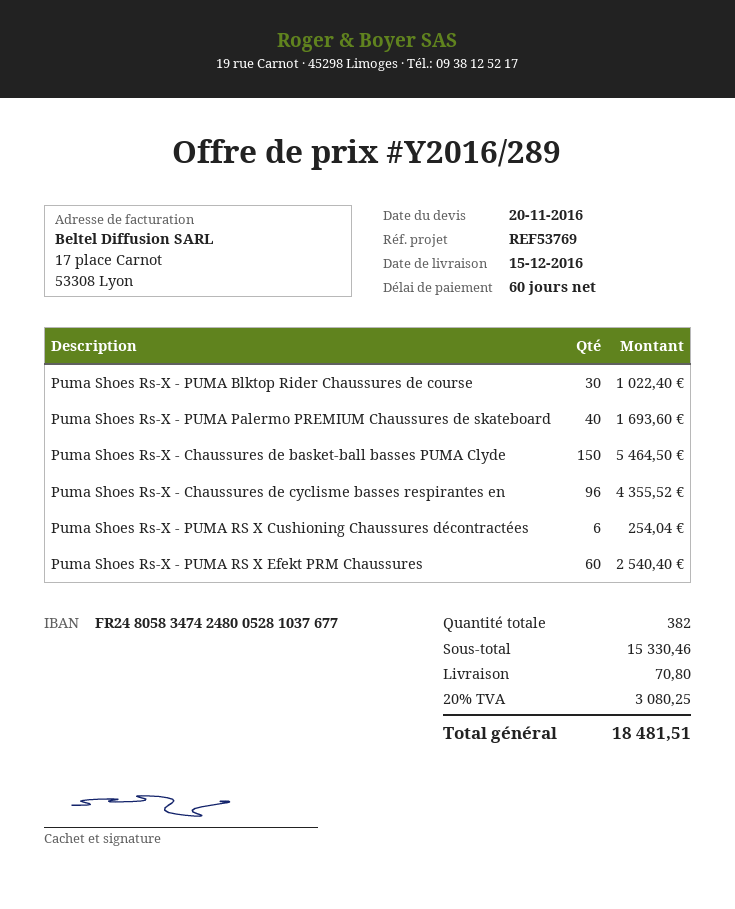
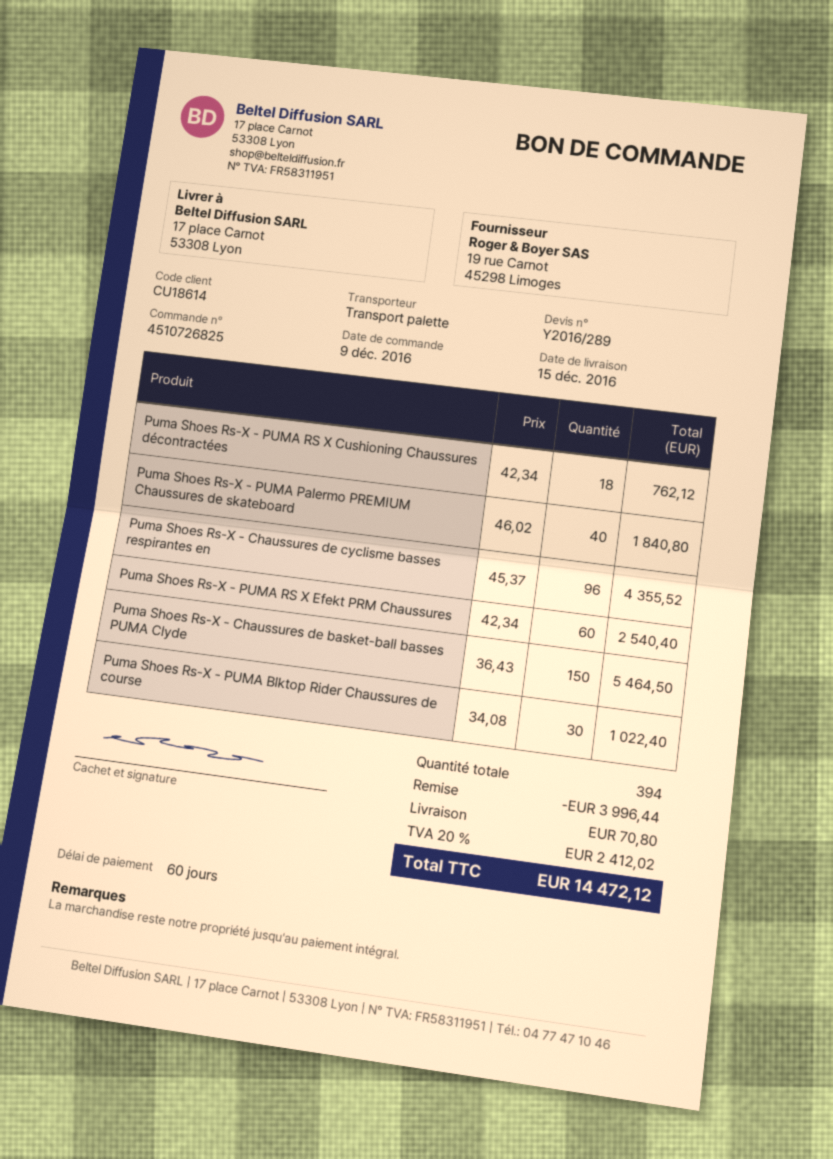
Puma Shoes Rs-X - PUMA Palermo PREMIUM Chaussures de skateboard: 40 for 1693.60 -> 40 for 1840.80
Puma Shoes Rs-X - PUMA RS X Cushioning Chaussures décontractées: 6 for 254.04 -> 18 for 762.12
total quantity: 382 -> 394
discount: none -> 3996.44
tax: 20% = 3080.25 -> 20% = 2412.02
total: 18481.51 -> 14472.12

